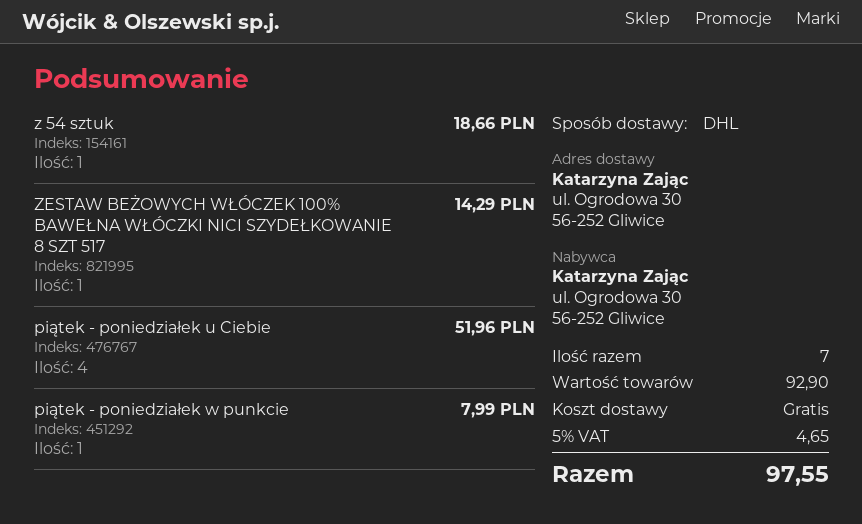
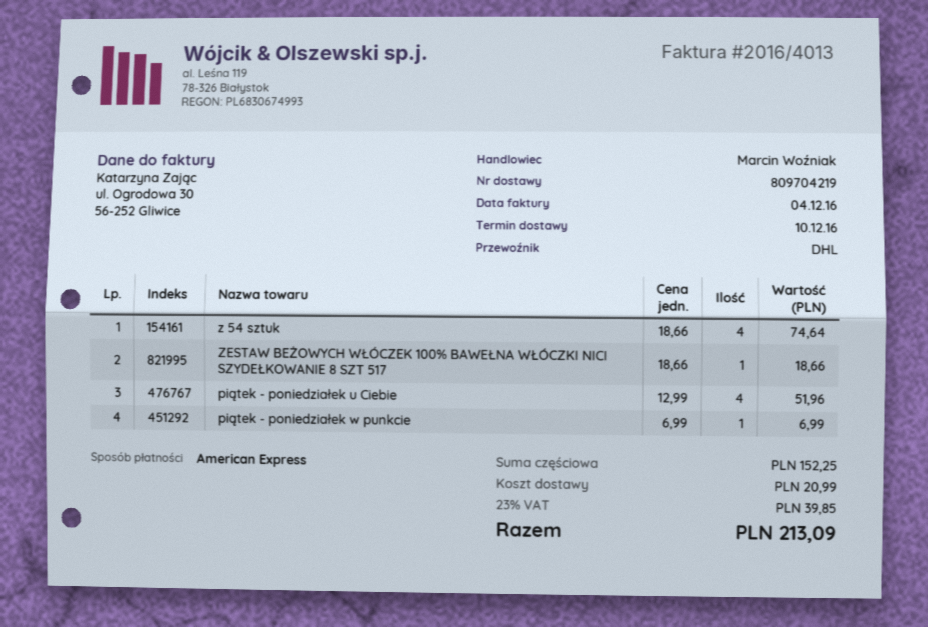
z 54 sztuk: 1 for 18.66 -> 4 for 74.64
ZESTAW BEŻOWYCH WŁÓCZEK 100% BAWEŁNA WŁÓCZKI NICI SZYDEŁKOWANIE 8 SZT 517: 1 for 14.29 -> 1 for 18.66
piątek - poniedziałek w punkcie: 1 for 7.99 -> 1 for 6.99
subtotal: 92.90 -> 152.25
shipping: 0.00 -> 20.99
tax: 5% = 4.65 -> 23% = 39.85
total: 97.55 -> 213.09

